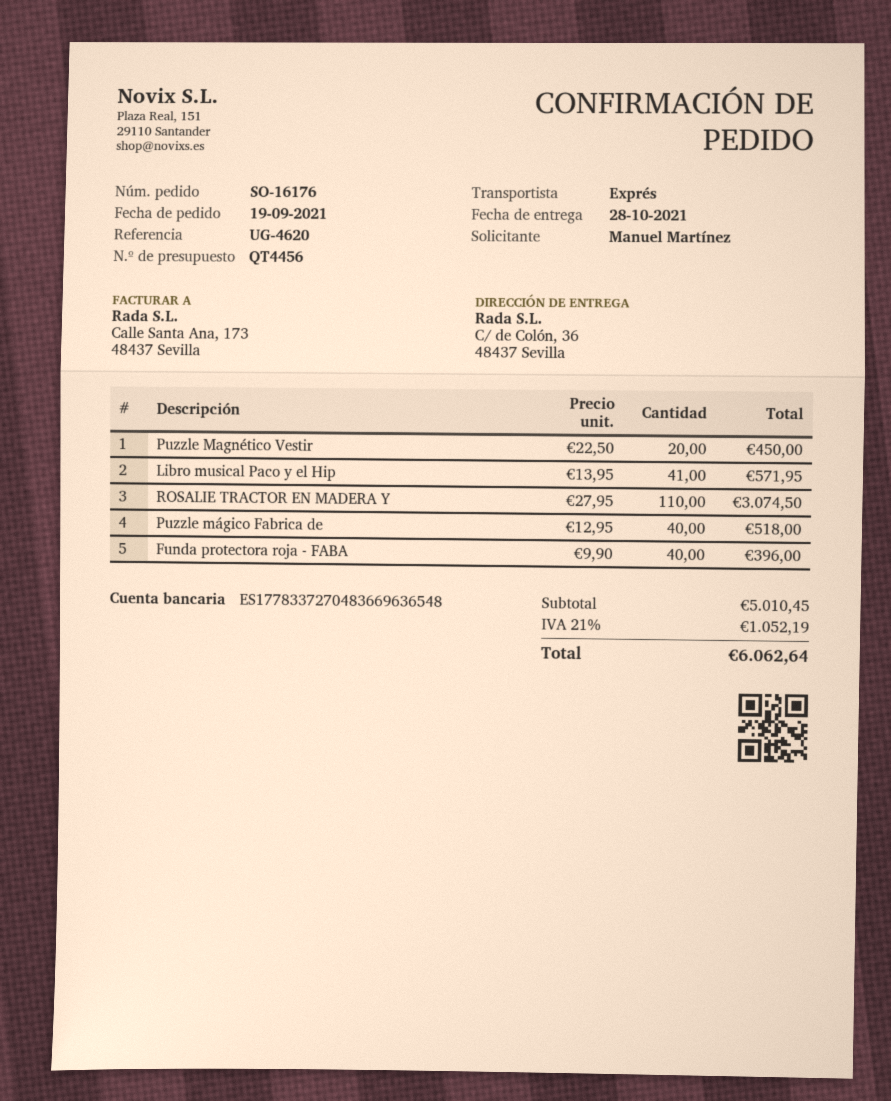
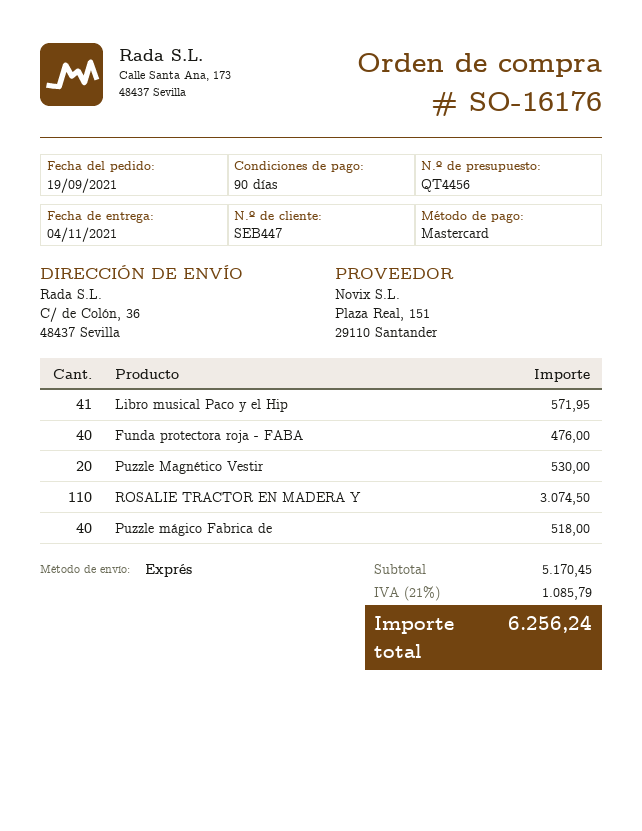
delivery date: 2021-10-28 -> 2021-11-04
Puzzle Magnético Vestir: 20 for 450.00 -> 20 for 530.00
Funda protectora roja - FABA: 40 for 396.00 -> 40 for 476.00
subtotal: 5010.45 -> 5170.45
tax: 21% = 1052.19 -> 21% = 1085.79
total: 6062.64 -> 6256.24

